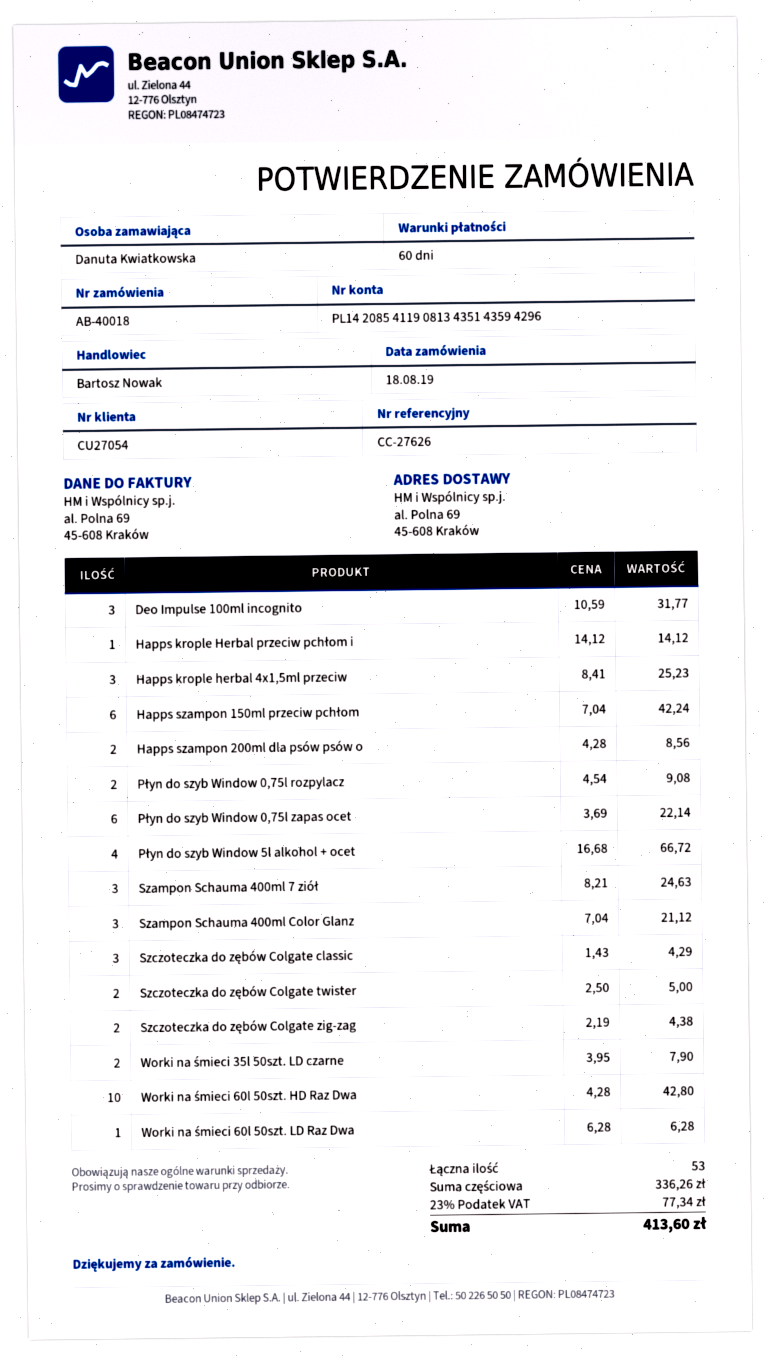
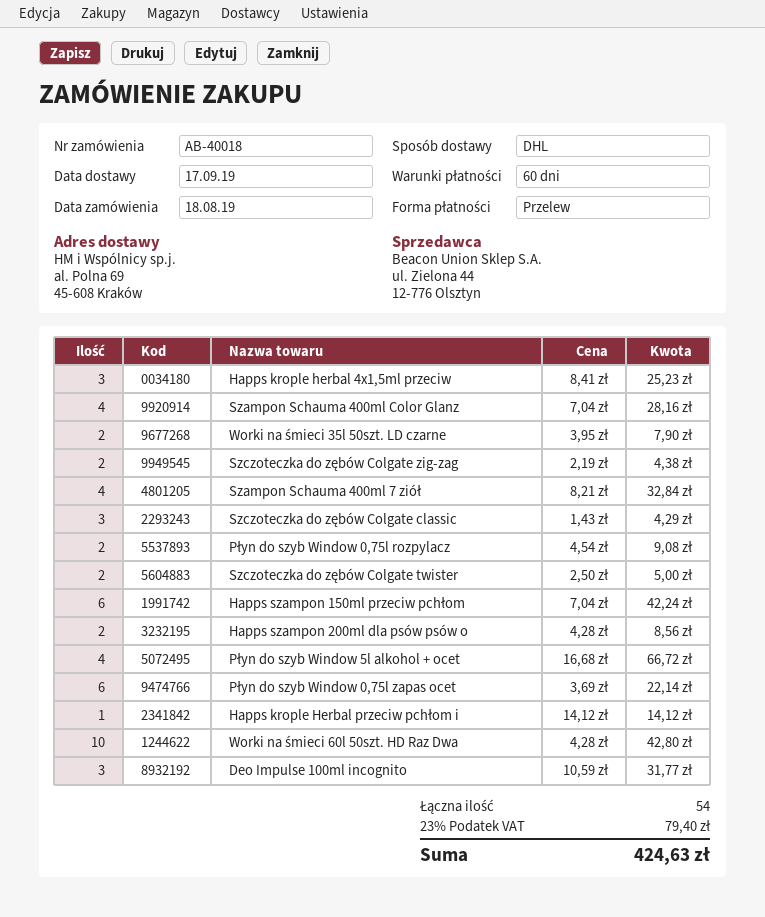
Szampon Schauma 400ml 7 ziół: 3 x 8.21 = 24.63 -> 4 x 8.21 = 32.84
Szampon Schauma 400ml Color Glanz: 3 x 7.04 = 21.12 -> 4 x 7.04 = 28.16
Worki na śmieci 60l 50szt. LD Raz Dwa: 1 x 6.28 = 6.28 -> none
total quantity: 53 -> 54
tax: 23% = 77.34 -> 23% = 79.40
total: 413.60 -> 424.63

